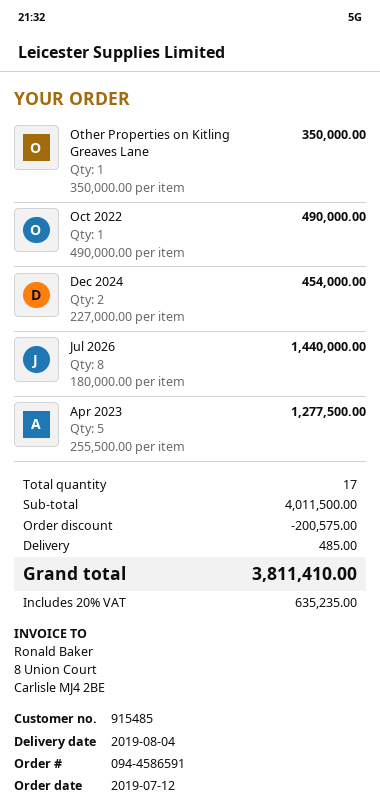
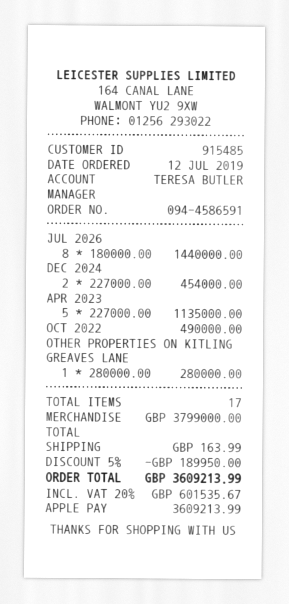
Other Properties on Kitling Greaves Lane: 1 x 350000.00 = 350000.00 -> 1 x 280000.00 = 280000.00
Apr 2023: 5 x 255500.00 = 1277500.00 -> 5 x 227000.00 = 1135000.00
subtotal: 4011500.00 -> 3799000.00
discount: 200575.00 -> 189950.00
shipping: 485.00 -> 163.99
tax: 20% = 635235.00 -> 20% = 601535.67
total: 3811410.00 -> 3609213.99

